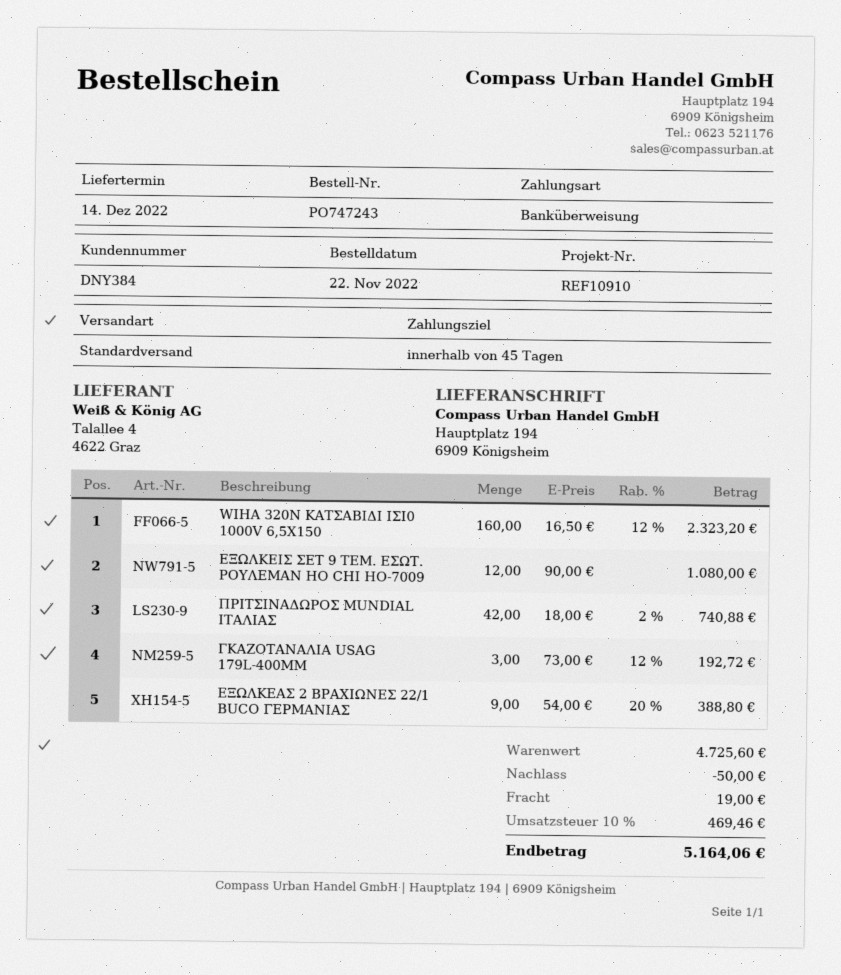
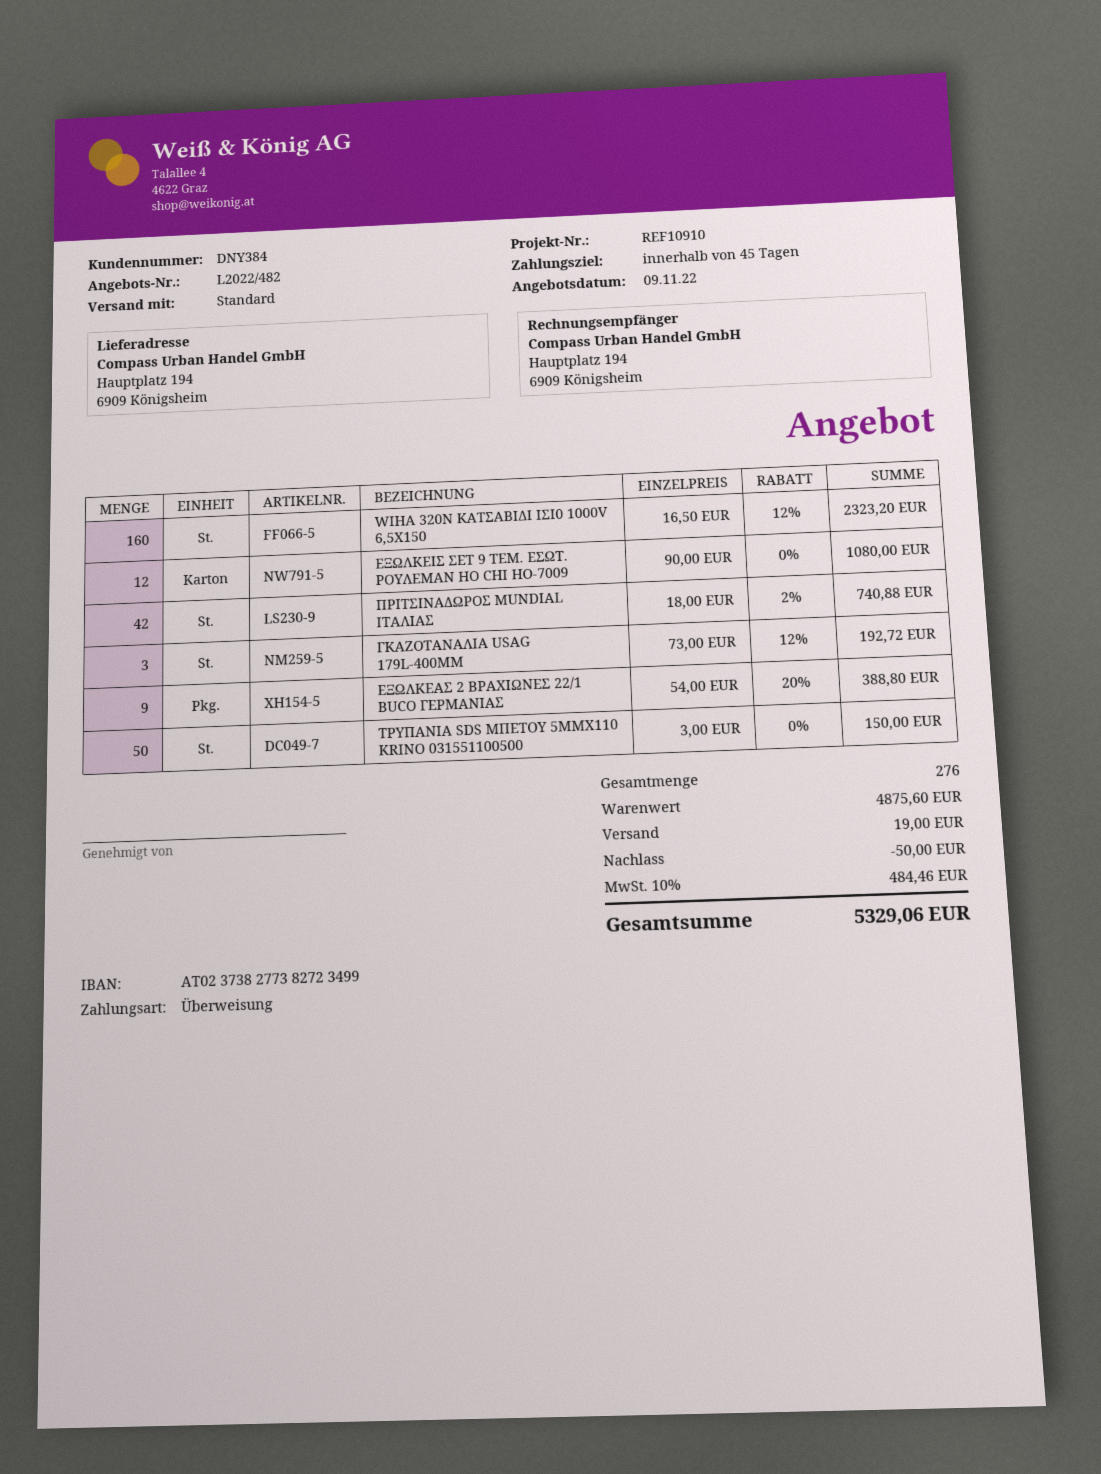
ΤΡΥΠΑΝΙΑ SDS ΜΠΕΤΟΥ 5MMX110 KRINO 031551100500: none -> 50 x 3.00 = 150.00
subtotal: 4725.60 -> 4875.60
tax: 10% = 469.46 -> 10% = 484.46
total: 5164.06 -> 5329.06

